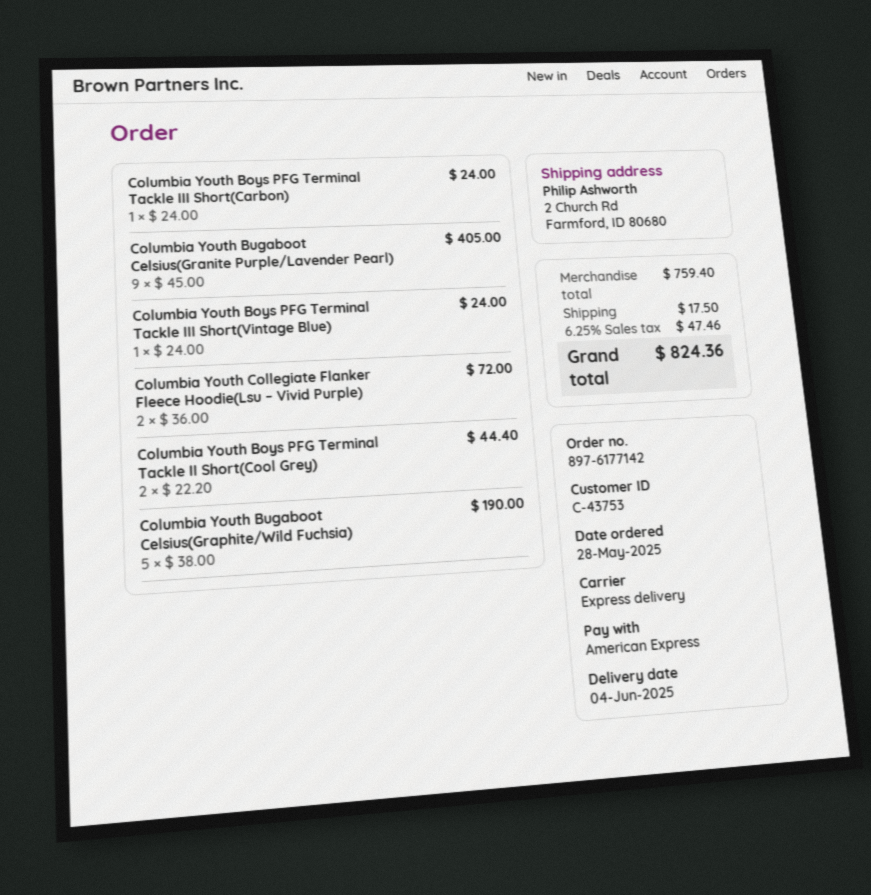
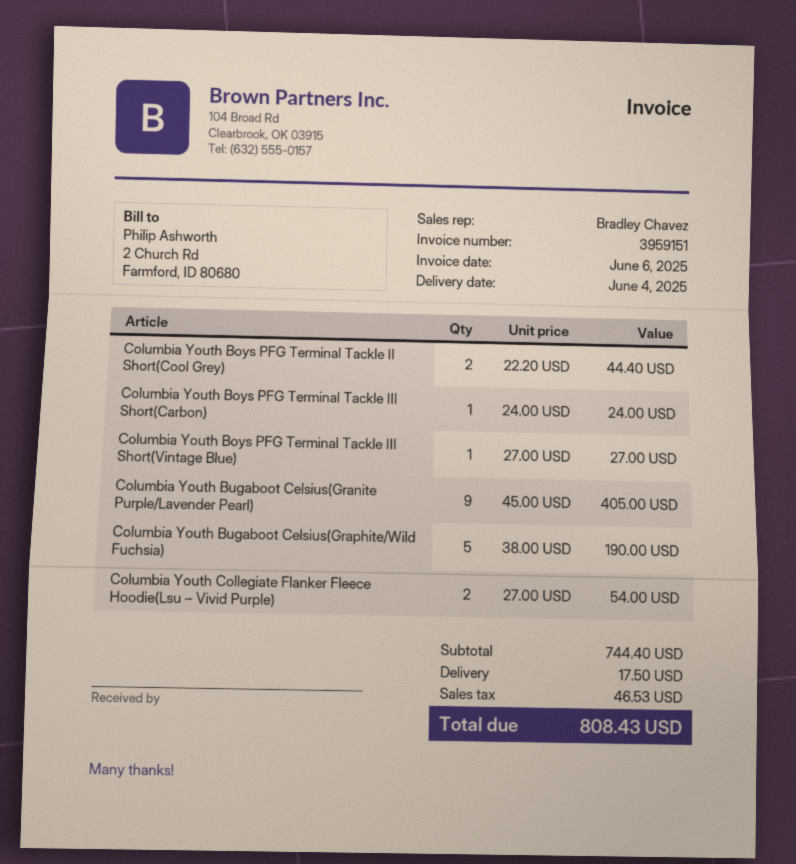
Columbia Youth Boys PFG Terminal Tackle III Short(Vintage Blue): 1 x 24.00 = 24.00 -> 1 x 27.00 = 27.00
Columbia Youth Collegiate Flanker Fleece Hoodie(Lsu – Vivid Purple): 2 x 36.00 = 72.00 -> 2 x 27.00 = 54.00
subtotal: 759.40 -> 744.40
tax: 47.46 -> 46.53
total: 824.36 -> 808.43

